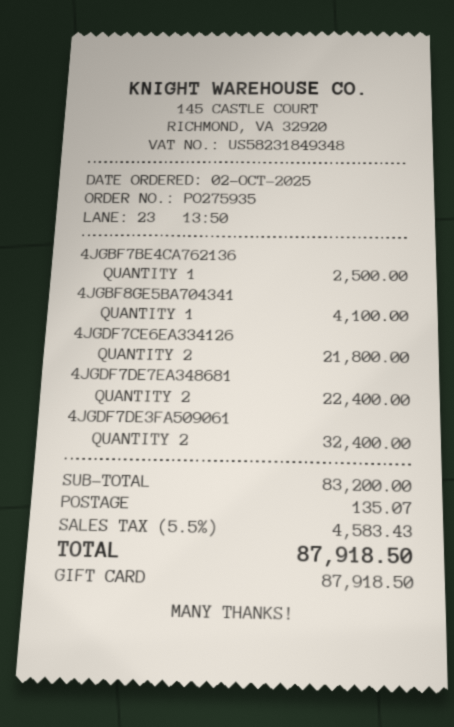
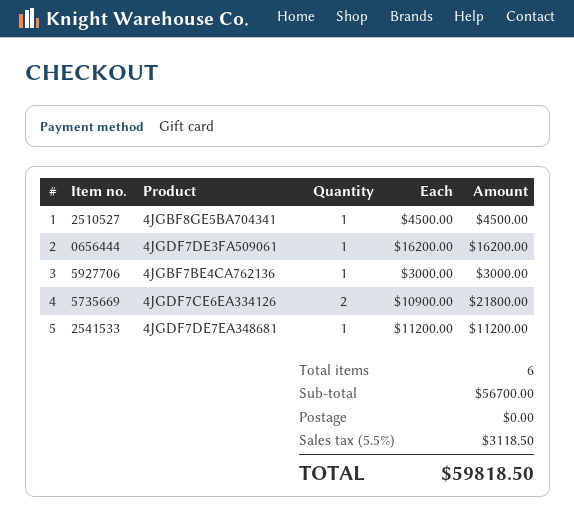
4JGBF7BE4CA762136: 1 for 2500.00 -> 1 for 3000.00
4JGBF8GE5BA704341: 1 for 4100.00 -> 1 for 4500.00
4JGDF7DE7EA348681: 2 for 22400.00 -> 1 for 11200.00
4JGDF7DE3FA509061: 2 for 32400.00 -> 1 for 16200.00
subtotal: 83200.00 -> 56700.00
shipping: 135.07 -> 0.00
tax: 5.5% = 4583.43 -> 5.5% = 3118.50
total: 87918.50 -> 59818.50

